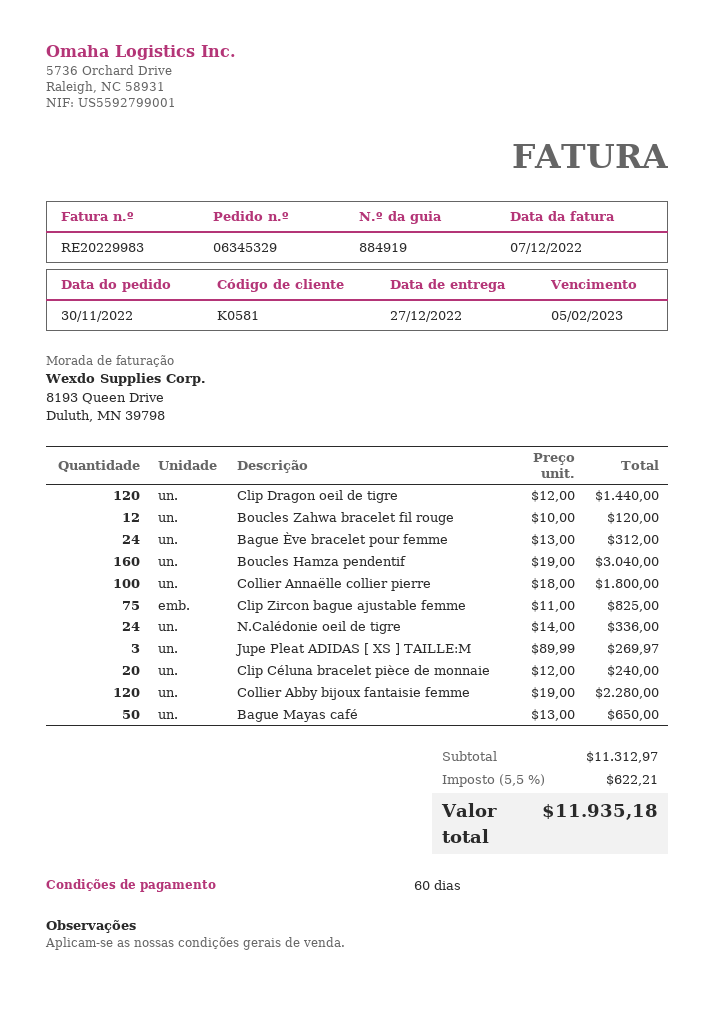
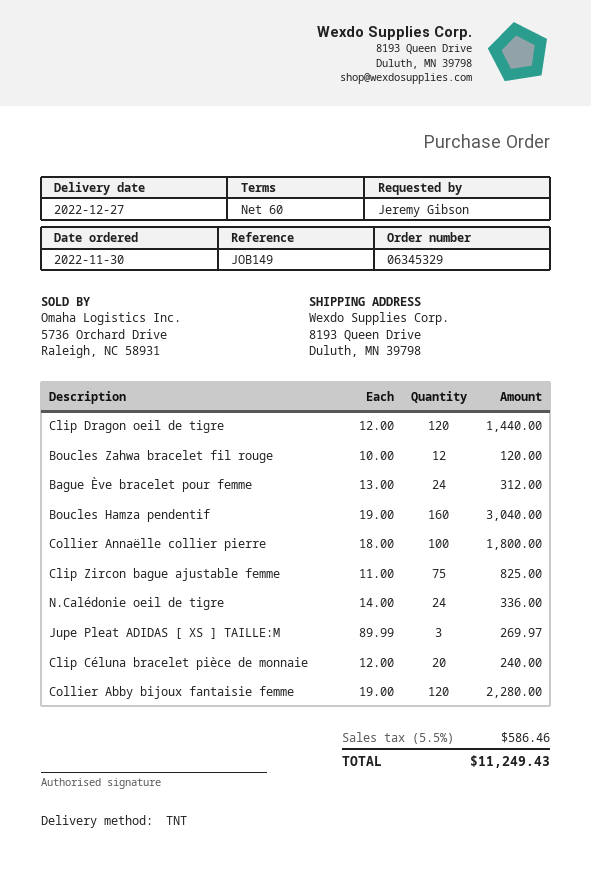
Bague Mayas café: 50 x 13.00 = 650.00 -> none
tax: 5.5% = 622.21 -> 5.5% = 586.46
total: 11935.18 -> 11249.43

